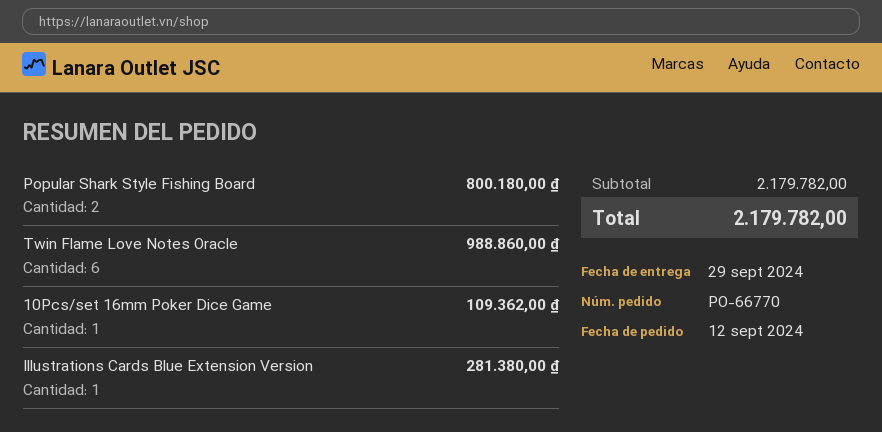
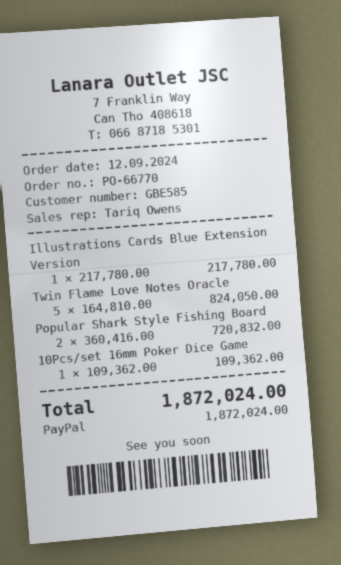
Popular Shark Style Fishing Board: 2 for 800180.00 -> 2 for 720832.00
Twin Flame Love Notes Oracle: 6 for 988860.00 -> 5 for 824050.00
Illustrations Cards Blue Extension Version: 1 for 281380.00 -> 1 for 217780.00
total: 2179782.00 -> 1872024.00

